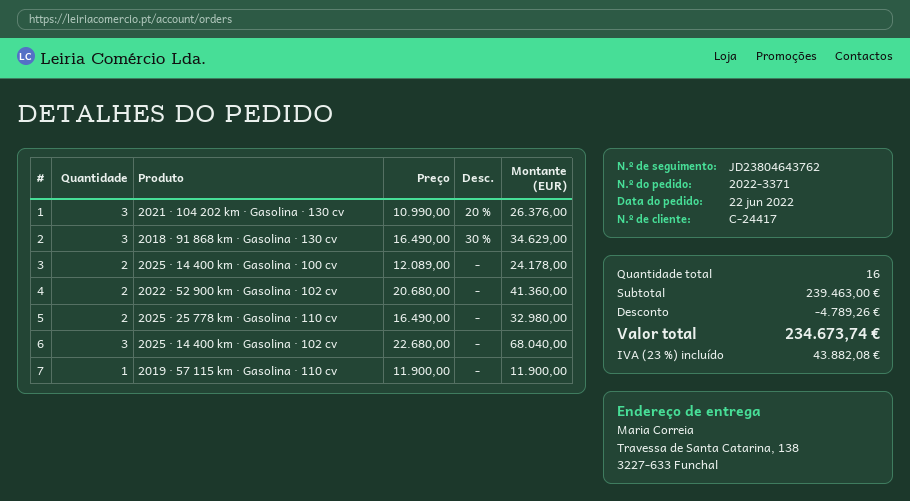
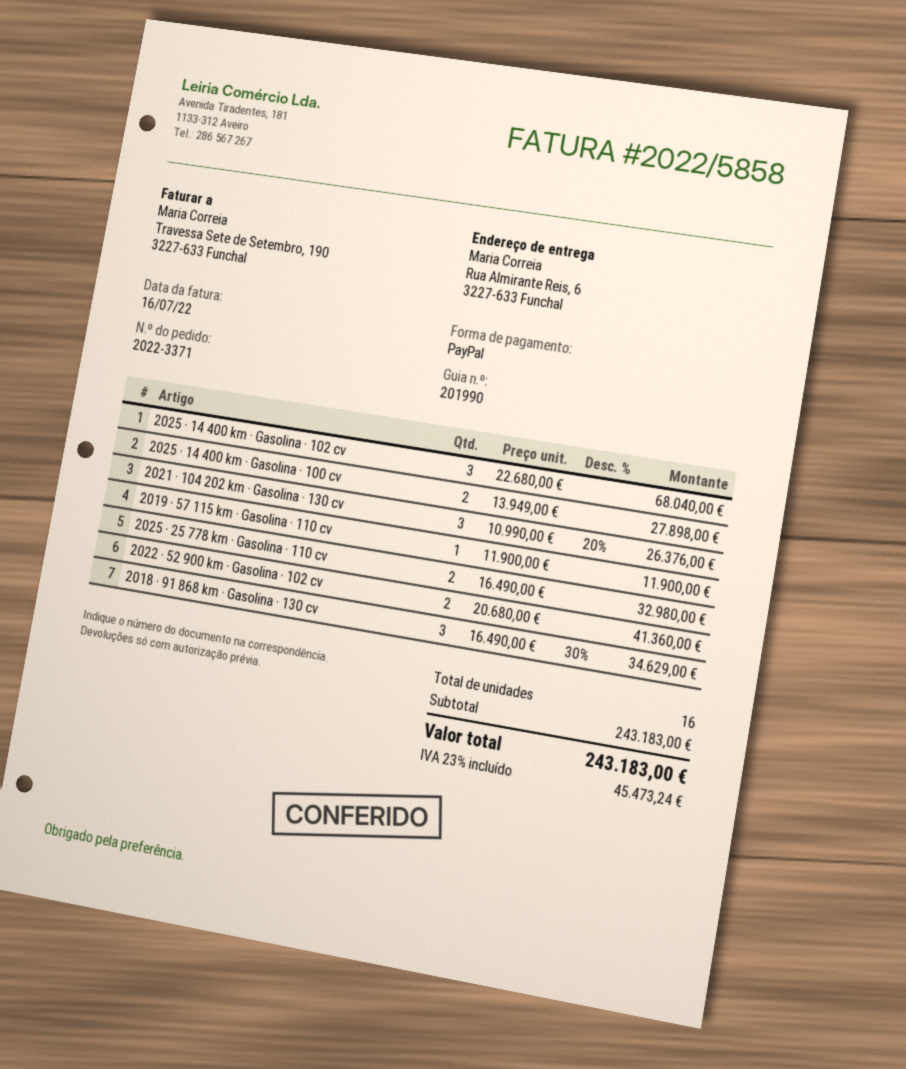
ship to: Travessa de Santa Catarina, 138, 3227-633 Funchal -> Rua Almirante Reis, 6, 3227-633 Funchal
2025 · 14 400 km · Gasolina · 100 cv: 2 x 12089.00 = 24178.00 -> 2 x 13949.00 = 27898.00
subtotal: 239463.00 -> 243183.00
discount: 4789.26 -> none
tax: 23% = 43882.08 -> 23% = 45473.24
total: 234673.74 -> 243183.00

